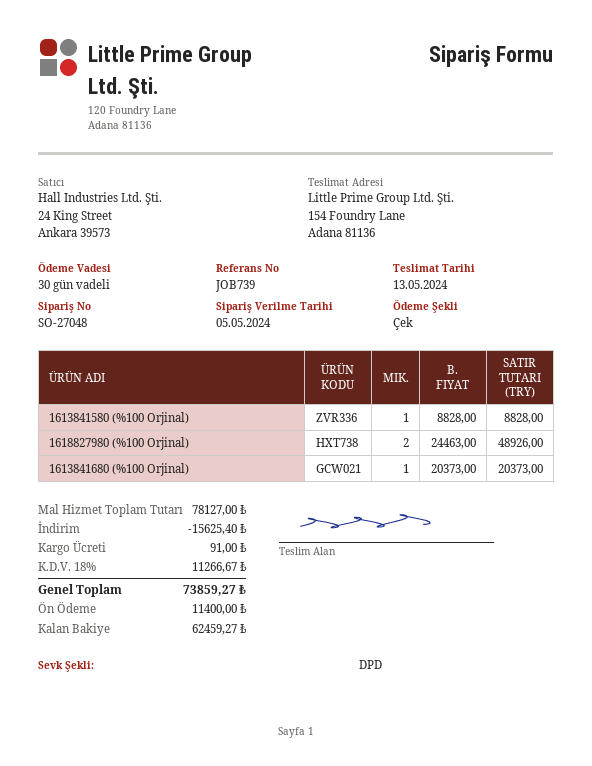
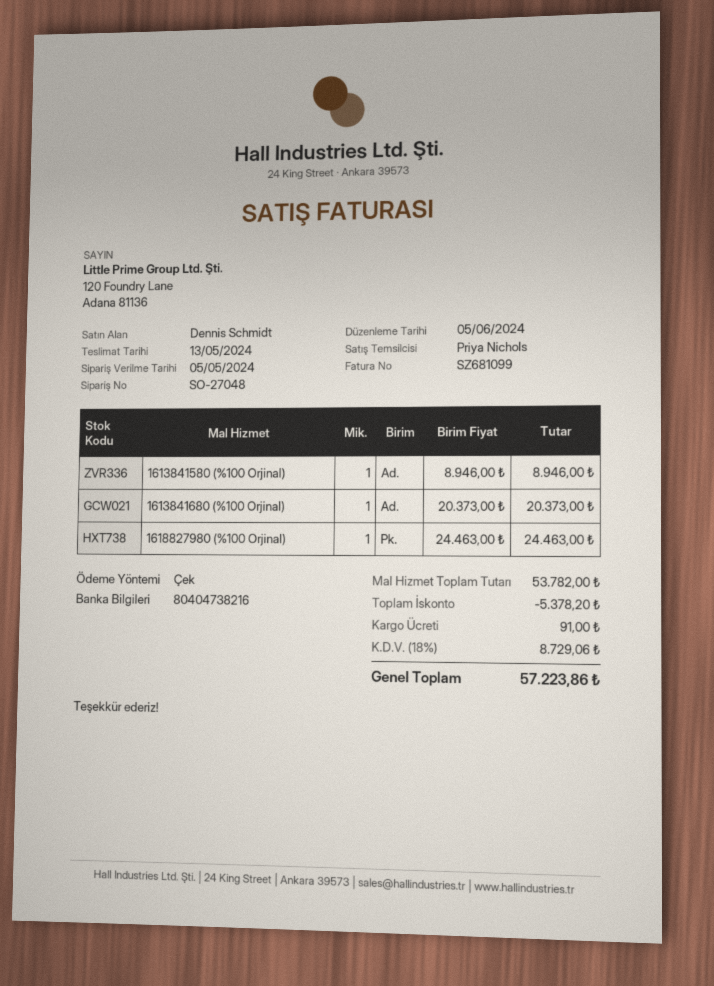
1613841580 (%100 Orjinal): 1 x 8828.00 = 8828.00 -> 1 x 8946.00 = 8946.00
1618827980 (%100 Orjinal): 2 x 24463.00 = 48926.00 -> 1 x 24463.00 = 24463.00
subtotal: 78127.00 -> 53782.00
discount: 15625.40 -> 5378.20
tax: 18% = 11266.67 -> 18% = 8729.06
total: 73859.27 -> 57223.86

